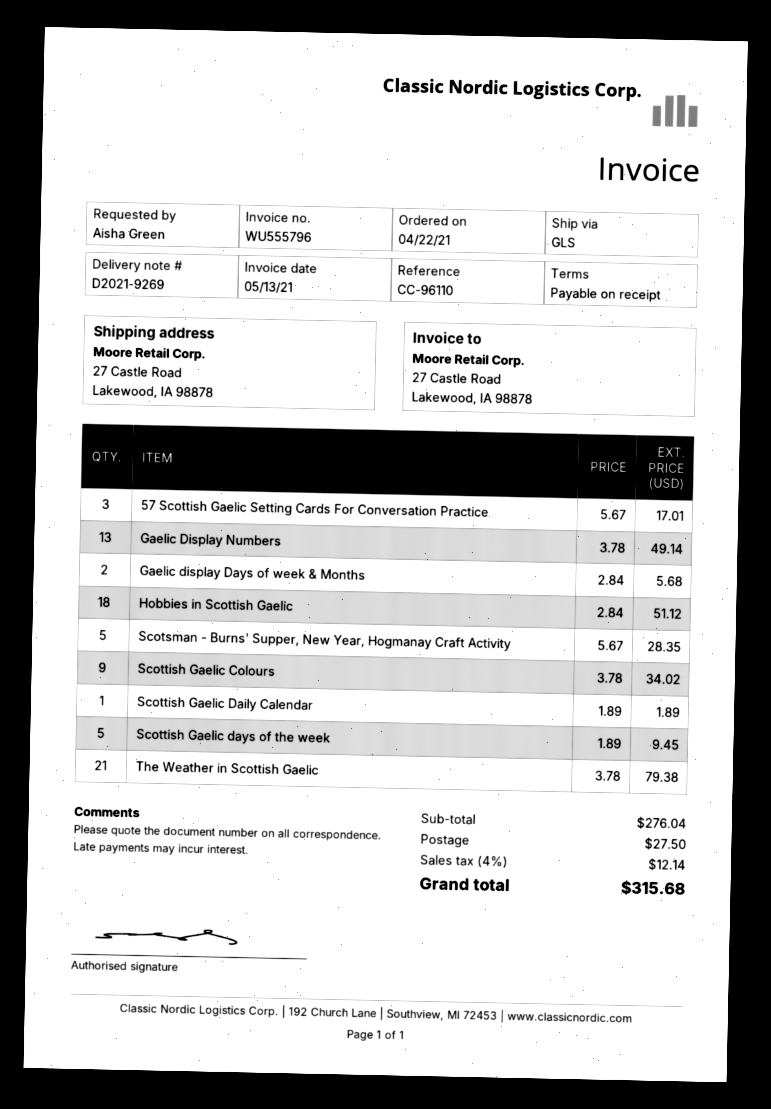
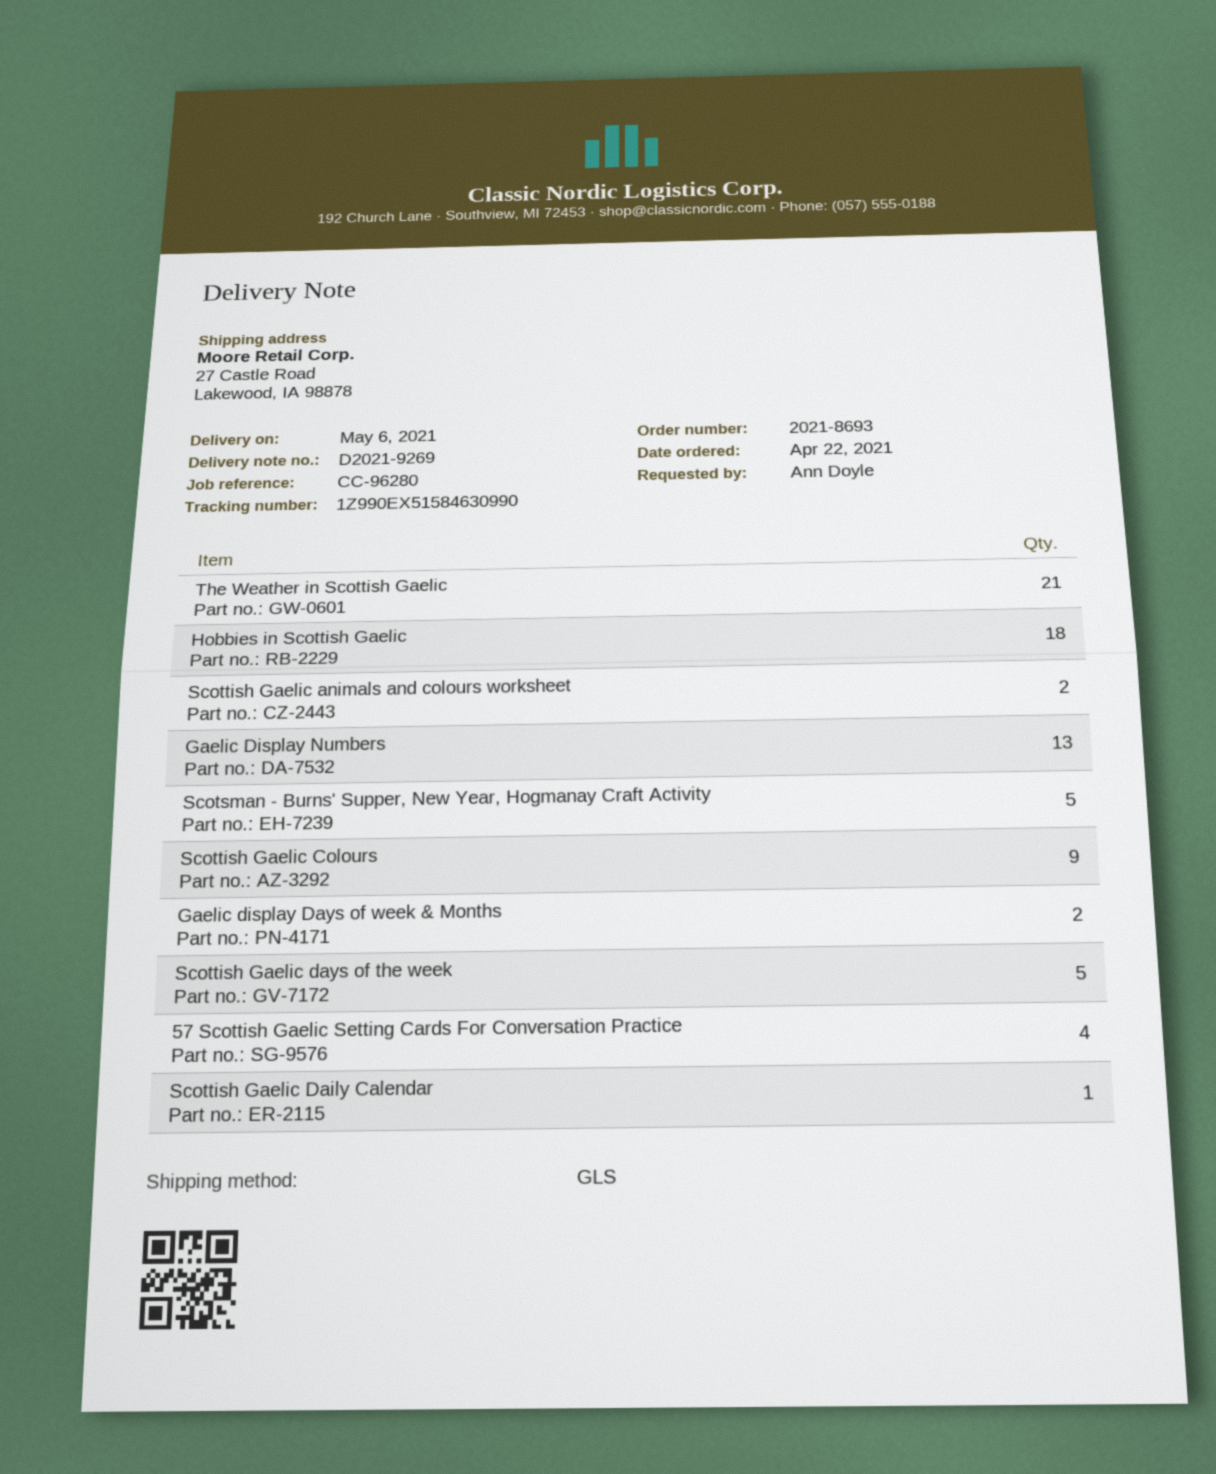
reference: CC-96110 -> CC-96280
ordered by: Aisha Green -> Ann Doyle
57 Scottish Gaelic Setting Cards For Conversation Practice: 3 -> 4
Scottish Gaelic animals and colours worksheet: none -> 2

